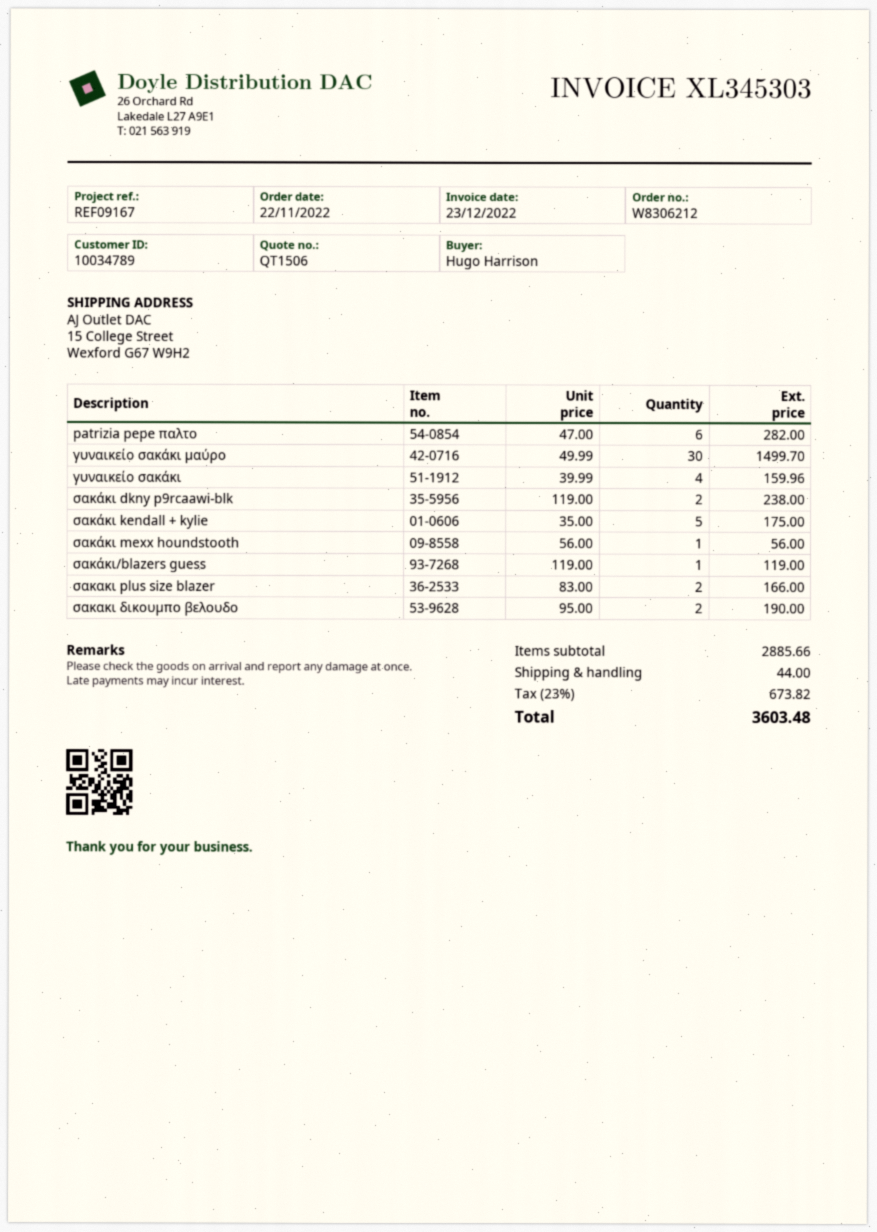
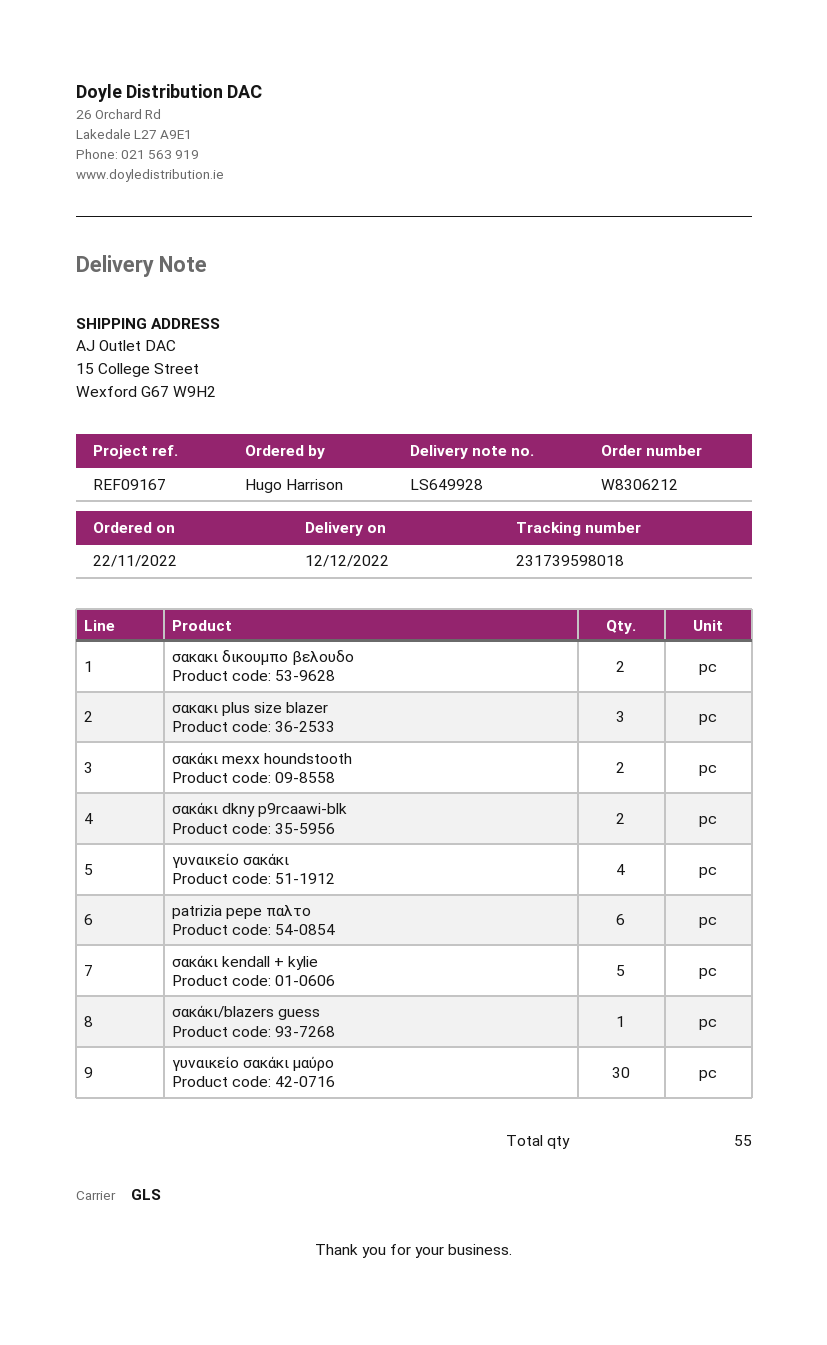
σακάκι mexx houndstooth: 1 -> 2
σακακι plus size blazer: 2 -> 3

